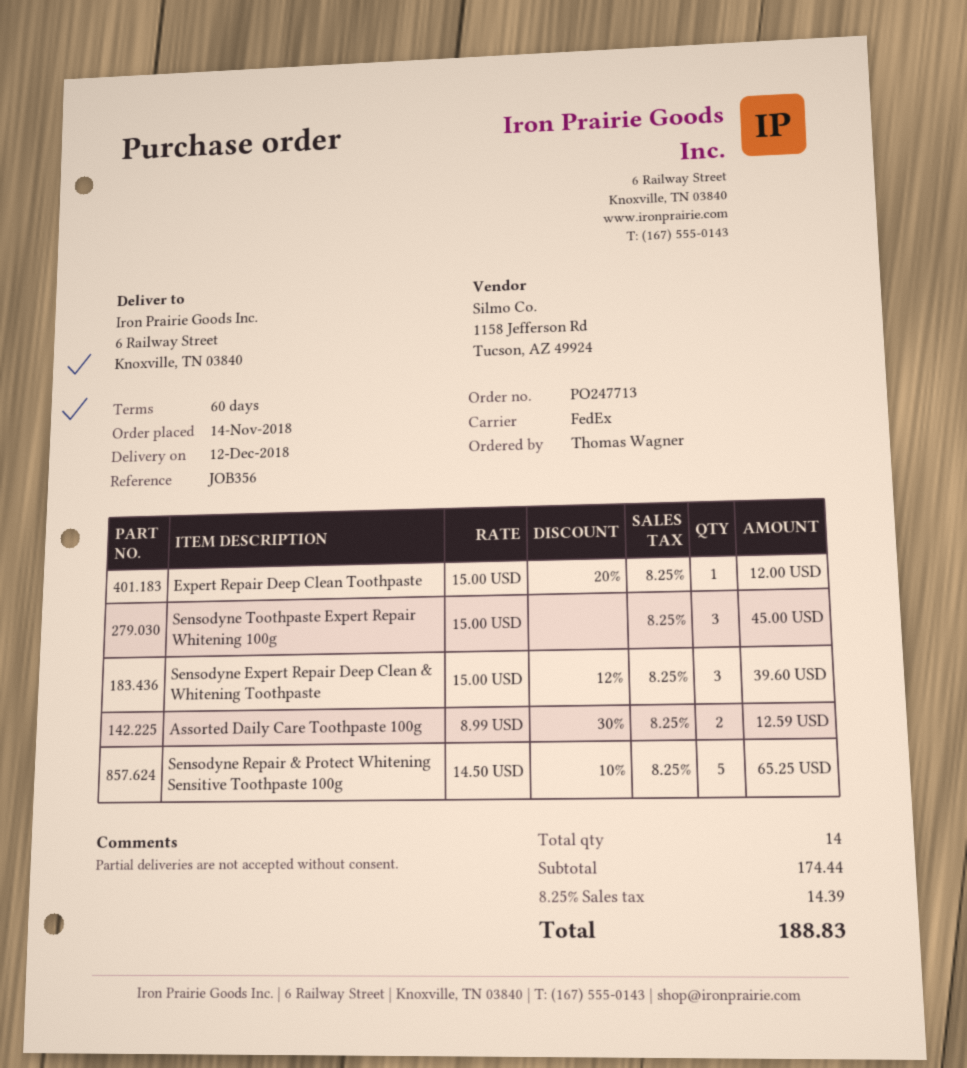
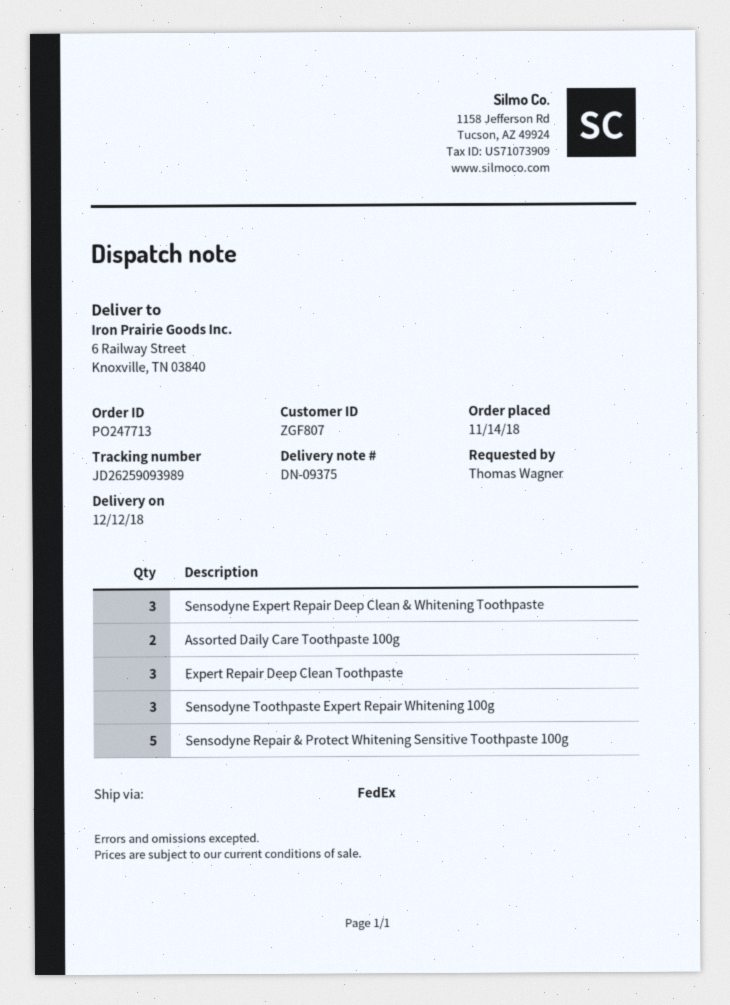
Expert Repair Deep Clean Toothpaste: 1 -> 3

